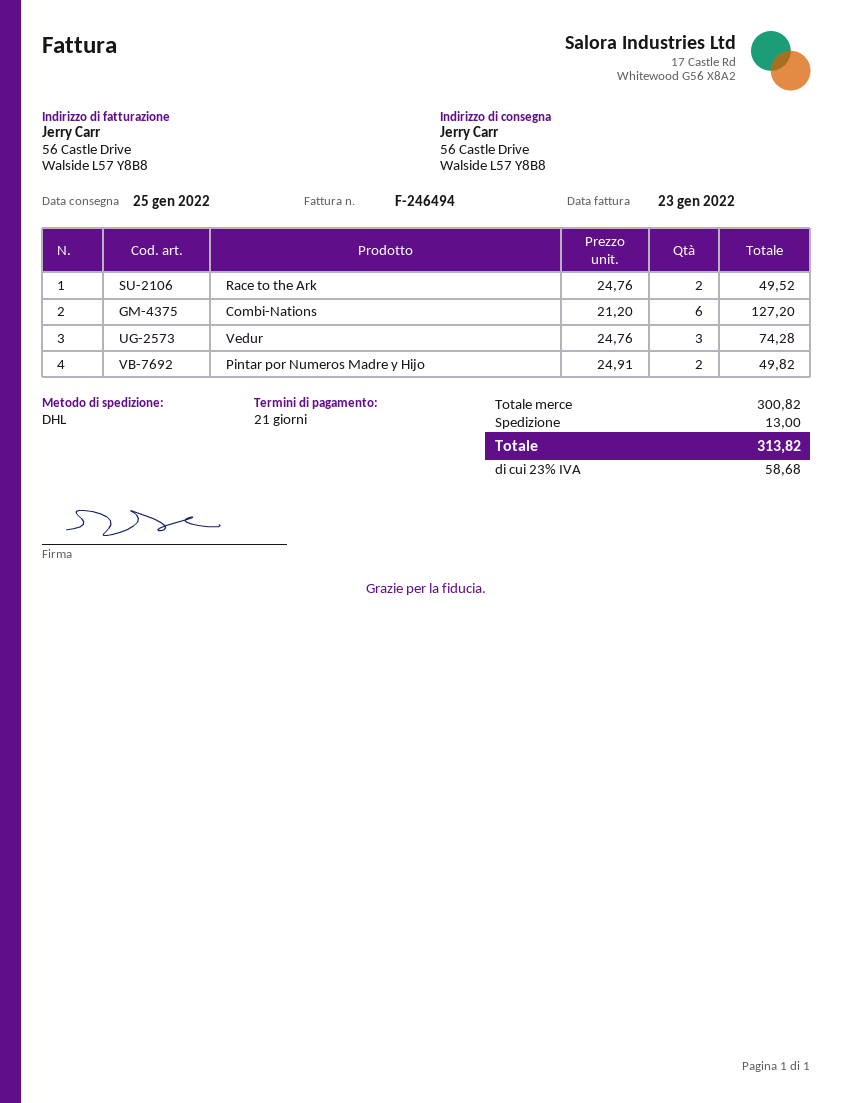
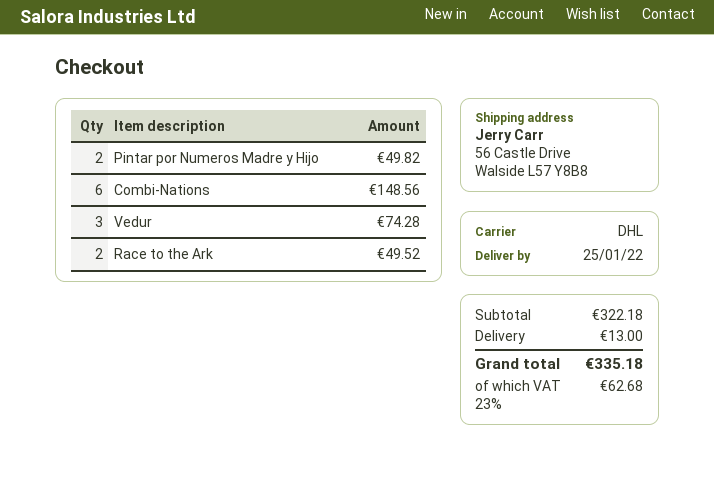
Combi-Nations: 6 for 127.20 -> 6 for 148.56
subtotal: 300.82 -> 322.18
tax: 23% = 58.68 -> 23% = 62.68
total: 313.82 -> 335.18

